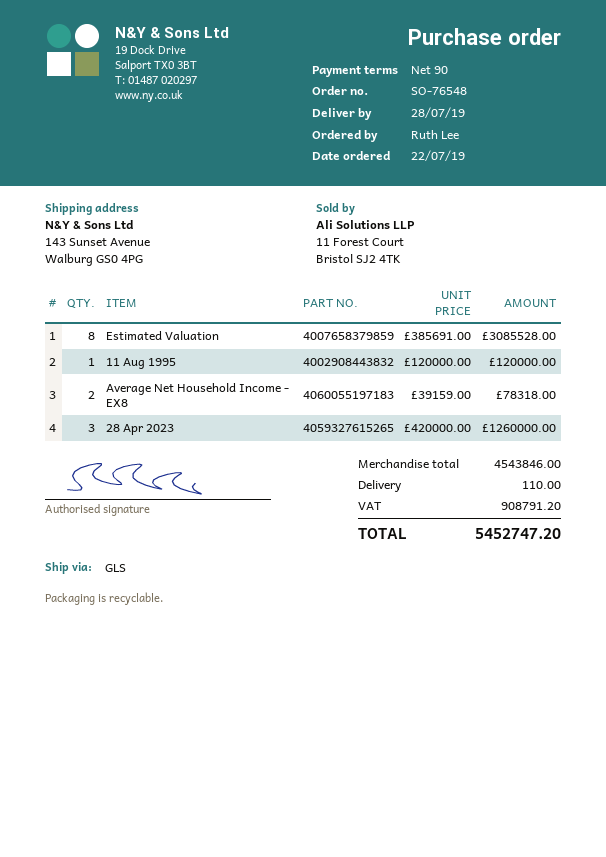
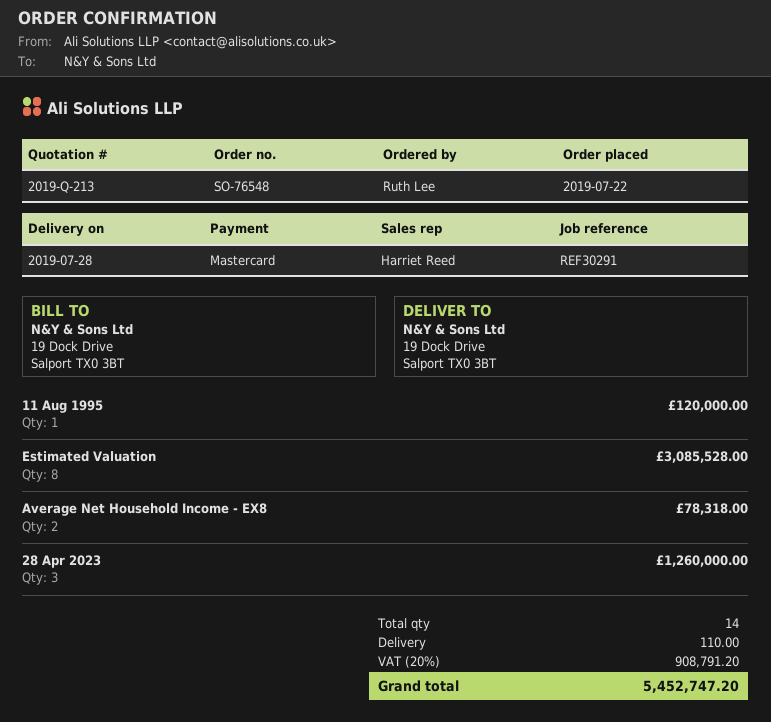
ship to: 143 Sunset Avenue, Walburg GS0 4PG -> 19 Dock Drive, Salport TX0 3BT

